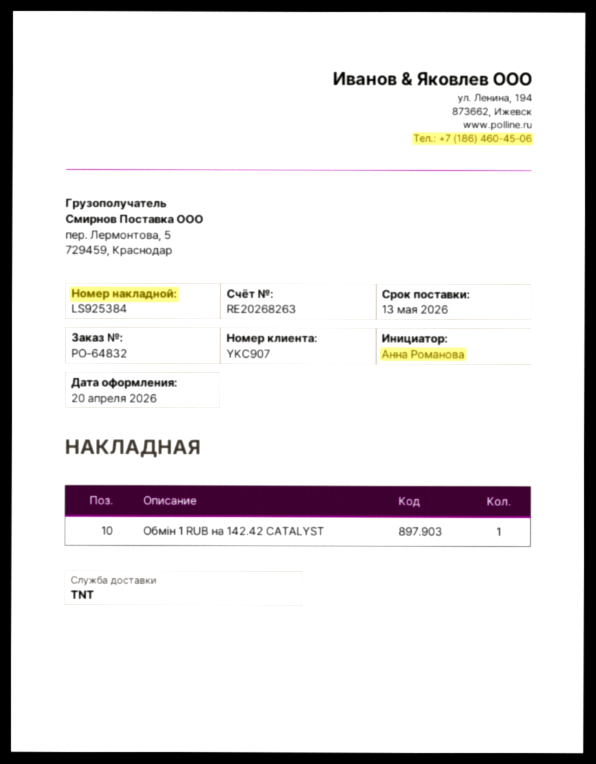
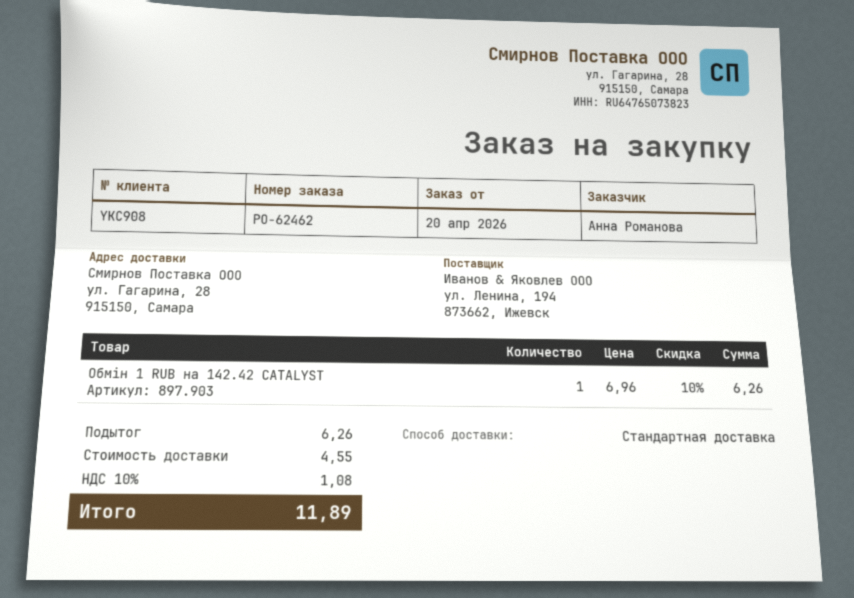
order number: PO-64832 -> PO-62462
customer number: YKC907 -> YKC908
shipping method: TNT -> standard
ship to: пер. Лермонтова, 5, 729459, Краснодар -> ул. Гагарина, 28, 915150, Самара

